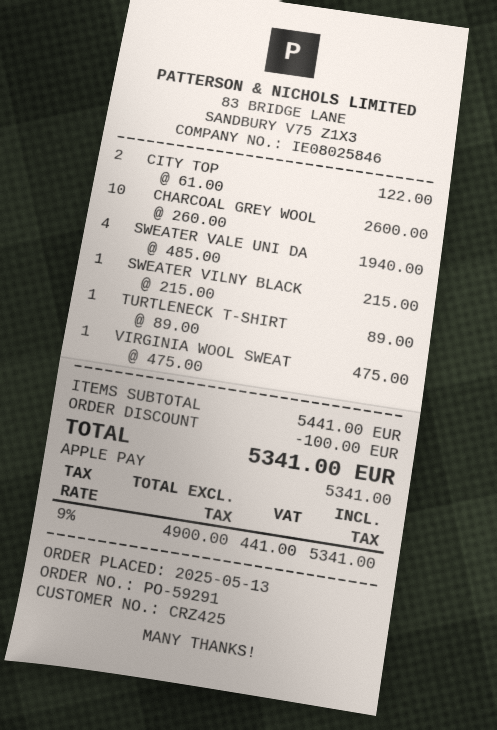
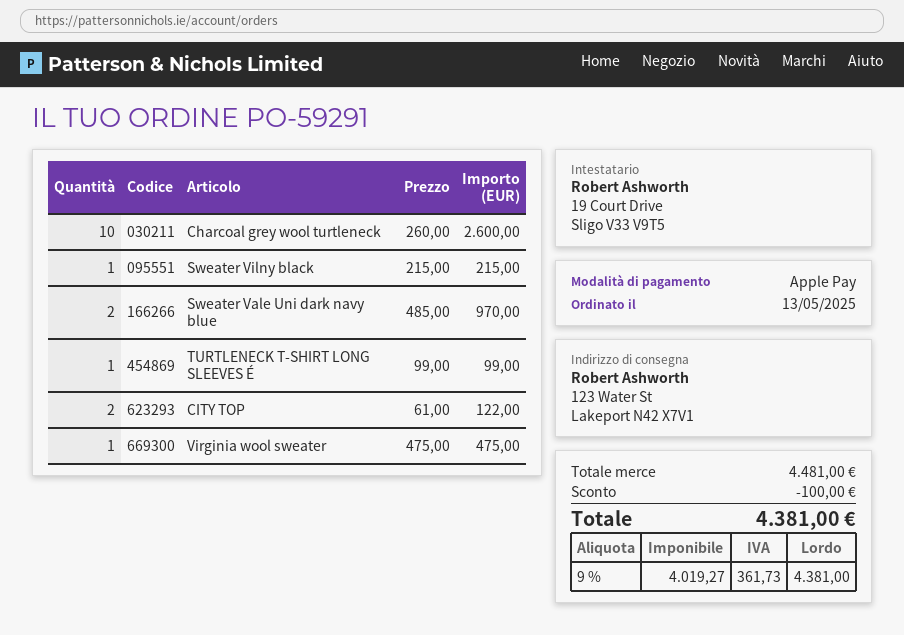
SWEATER VALE UNI DA: 4 x 485.00 = 1940.00 -> 2 x 485.00 = 970.00
TURTLENECK T-SHIRT: 1 x 89.00 = 89.00 -> 1 x 99.00 = 99.00
subtotal: 5441.00 -> 4481.00
net: 4900.00 -> 4019.27
tax: 9% = 441.00 -> 9% = 361.73
total: 5341.00 -> 4381.00

